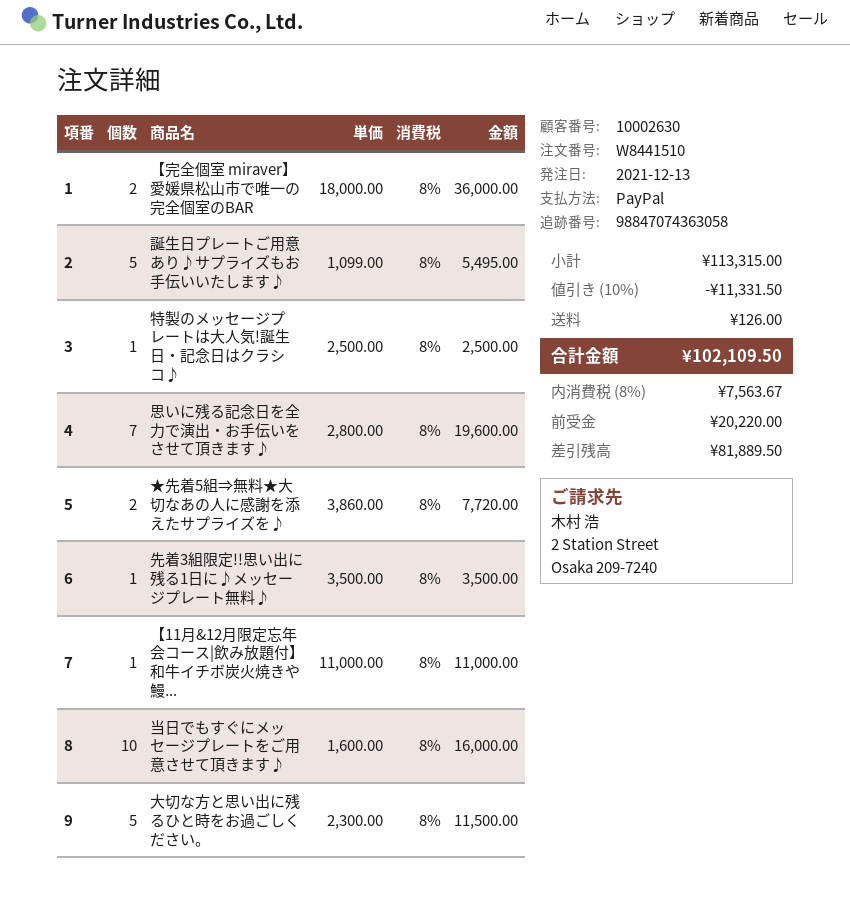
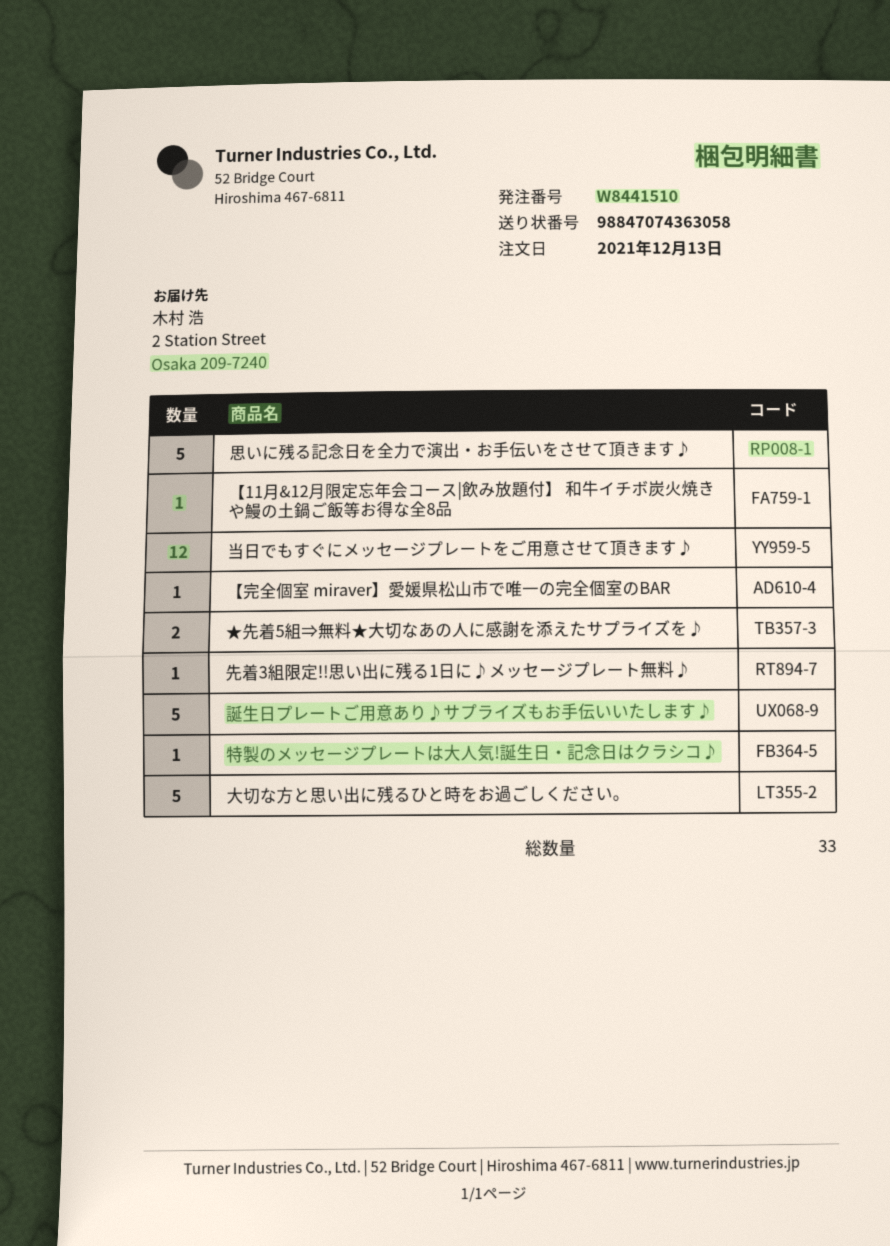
【完全個室 miraver】愛媛県松山市で唯一の完全個室のBAR: 2 -> 1
思いに残る記念日を全力で演出・お手伝いをさせて頂きます♪: 7 -> 5
当日でもすぐにメッセージプレートをご用意させて頂きます♪: 10 -> 12

